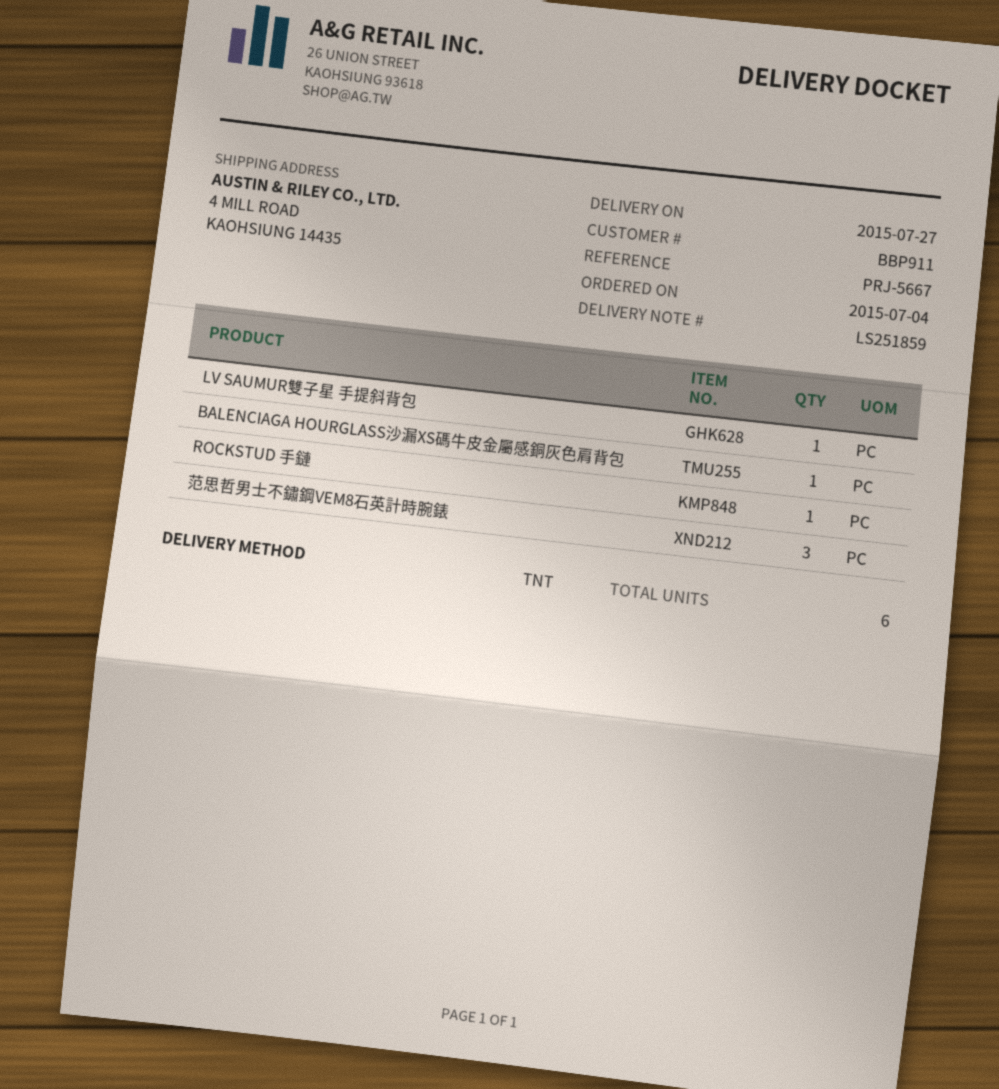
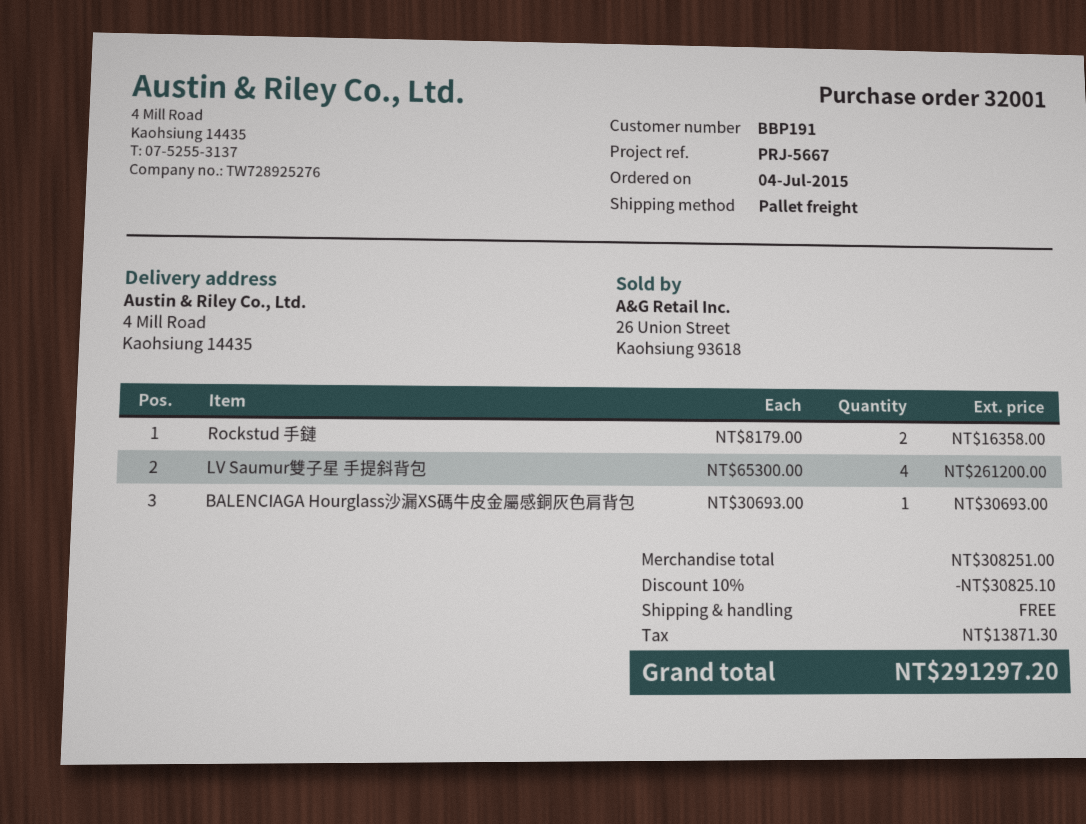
customer number: BBP911 -> BBP191
shipping method: TNT -> pallet freight
LV SAUMUR雙子星 手提斜背包: 1 -> 4
ROCKSTUD 手鏈: 1 -> 2
范思哲男士不鏽鋼VEM8石英計時腕錶: 3 -> none

